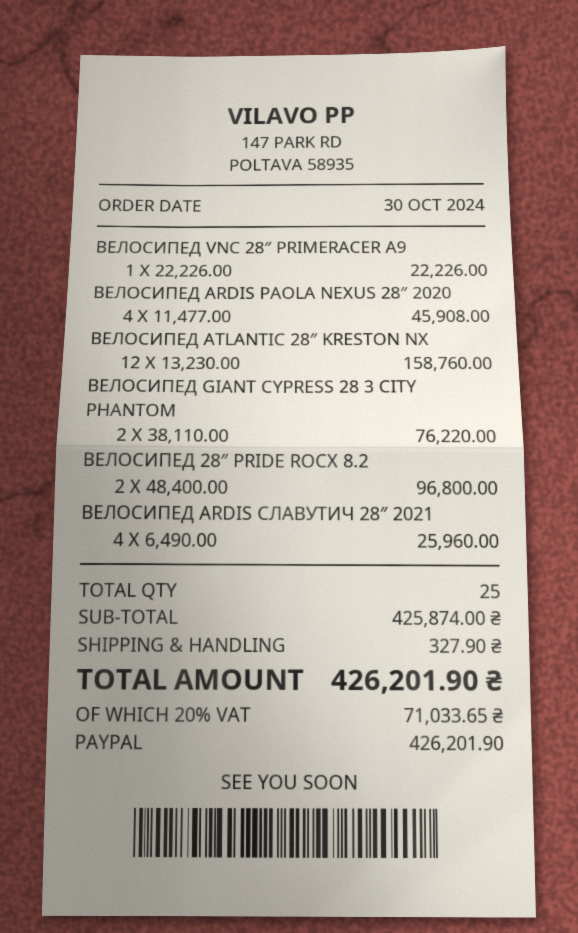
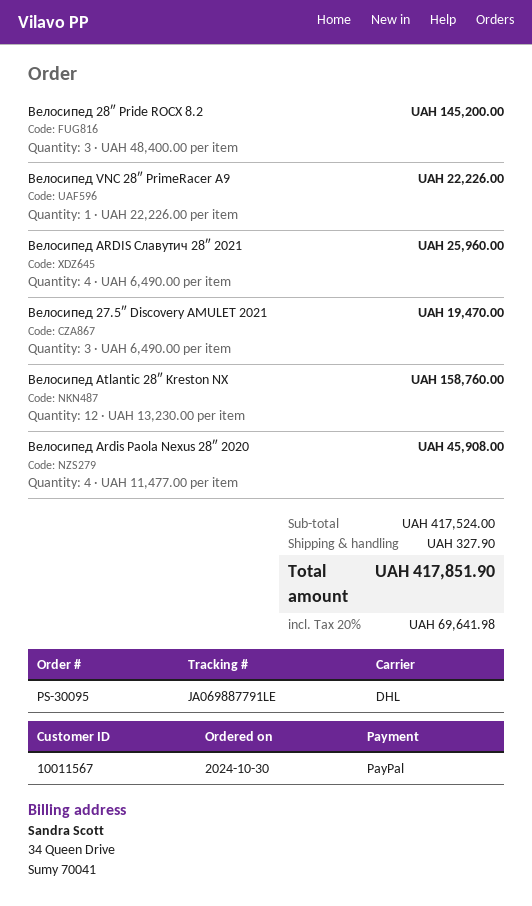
ВЕЛОСИПЕД GIANT CYPRESS 28 3 CITY PHANTOM: 2 x 38110.00 = 76220.00 -> none
ВЕЛОСИПЕД 28″ PRIDE ROCX 8.2: 2 x 48400.00 = 96800.00 -> 3 x 48400.00 = 145200.00
Велосипед 27.5″ Discovery AMULET 2021: none -> 3 x 6490.00 = 19470.00
subtotal: 425874.00 -> 417524.00
tax: 20% = 71033.65 -> 20% = 69641.98
total: 426201.90 -> 417851.90

